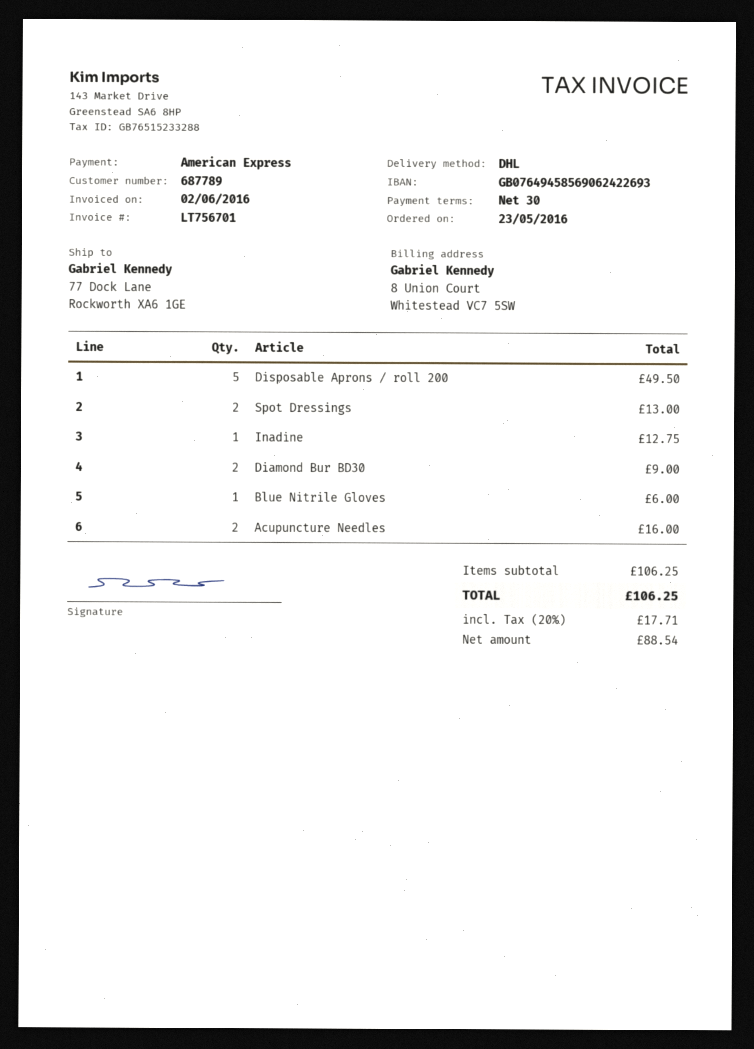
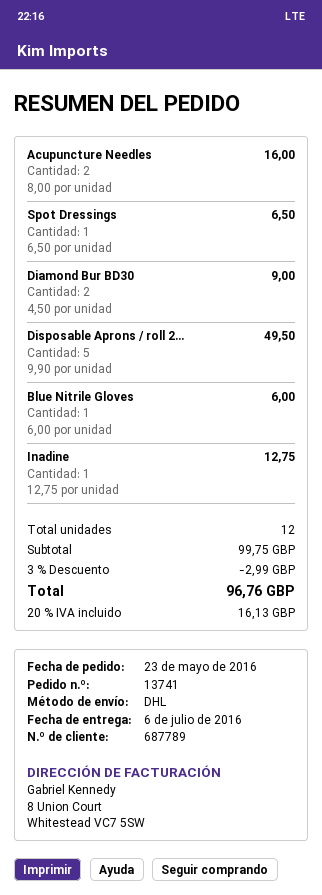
Spot Dressings: 2 for 13.00 -> 1 for 6.50
subtotal: 106.25 -> 99.75
discount: none -> 3% = 2.99
tax: 20% = 17.71 -> 20% = 16.13
total: 106.25 -> 96.76

